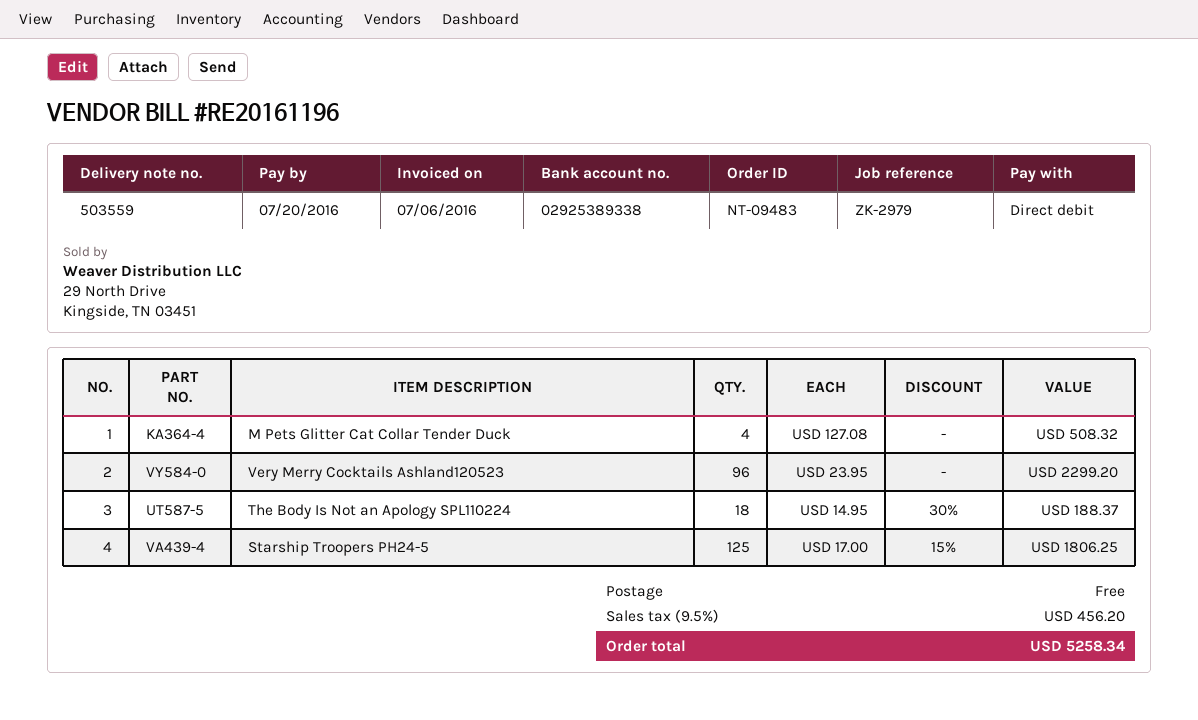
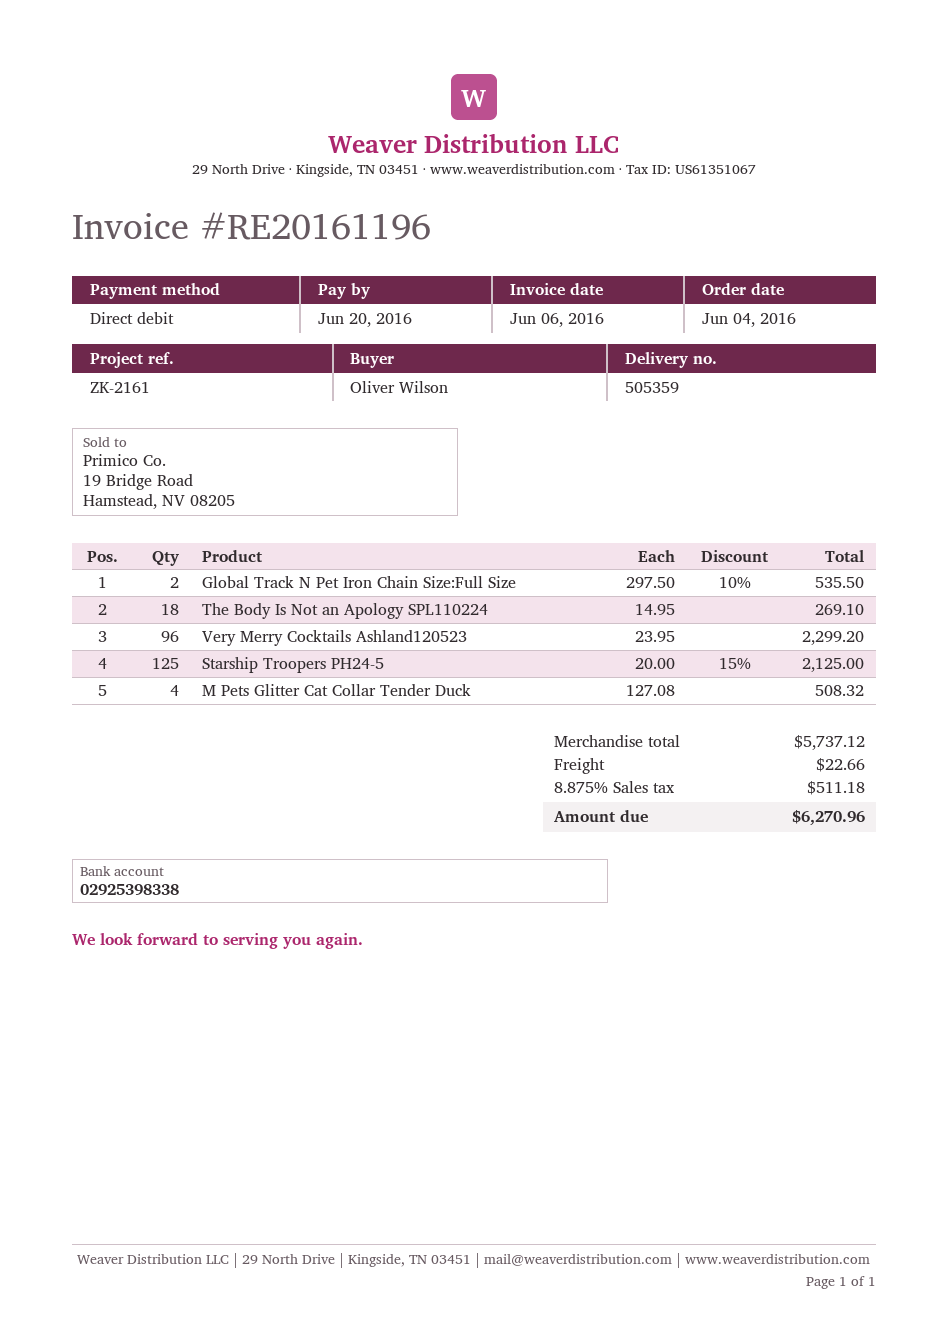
delivery note number: 503559 -> 505359
invoice date: 2016-07-06 -> 2016-06-06
due date: 2016-07-20 -> 2016-06-20
reference: ZK-2979 -> ZK-2161
bank account: 02925389338 -> 02925398338
The Body Is Not an Apology SPL110224: 18 x 14.95 - 30% = 188.37 -> 18 x 14.95 = 269.10
Starship Troopers PH24-5: 125 x 17.00 - 15% = 1806.25 -> 125 x 20.00 - 15% = 2125.00
Global Track N Pet Iron Chain Size:Full Size: none -> 2 x 297.50 - 10% = 535.50
shipping: 0.00 -> 22.66
tax: 9.5% = 456.20 -> 8.875% = 511.18
total: 5258.34 -> 6270.96

